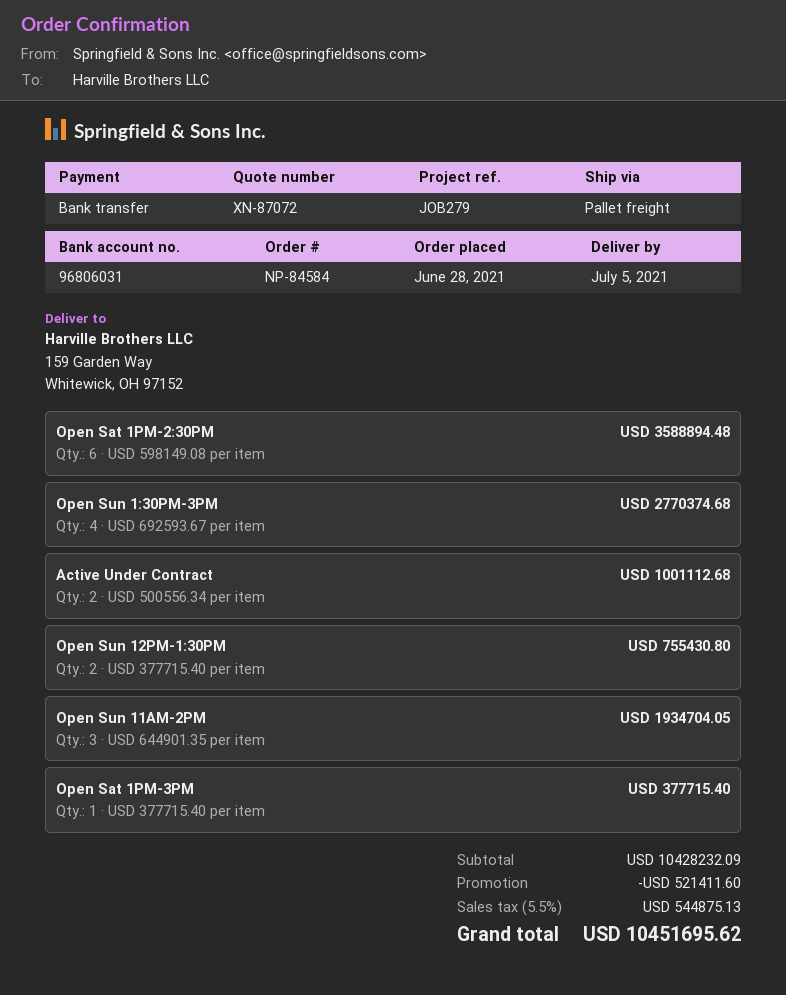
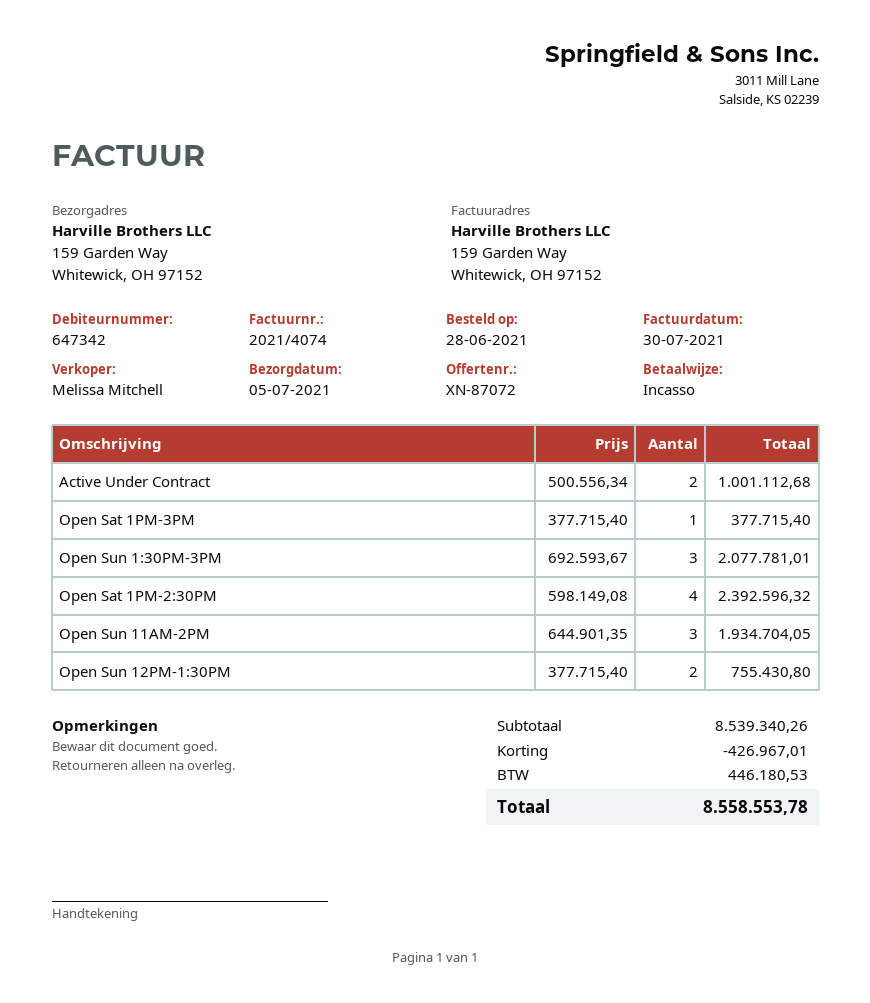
payment method: bank transfer -> direct debit
Open Sat 1PM-2:30PM: 6 x 598149.08 = 3588894.48 -> 4 x 598149.08 = 2392596.32
Open Sun 1:30PM-3PM: 4 x 692593.67 = 2770374.68 -> 3 x 692593.67 = 2077781.01
subtotal: 10428232.09 -> 8539340.26
discount: 521411.60 -> 426967.01
tax: 544875.13 -> 446180.53
total: 10451695.62 -> 8558553.78

